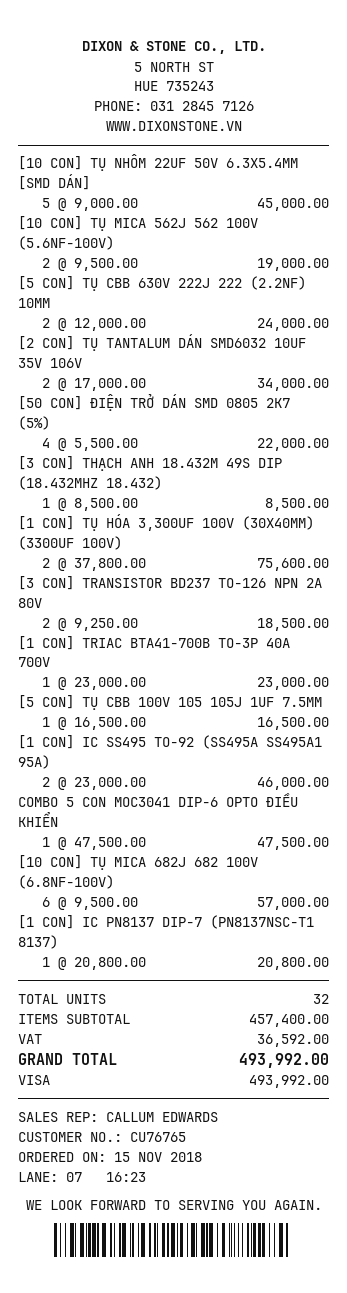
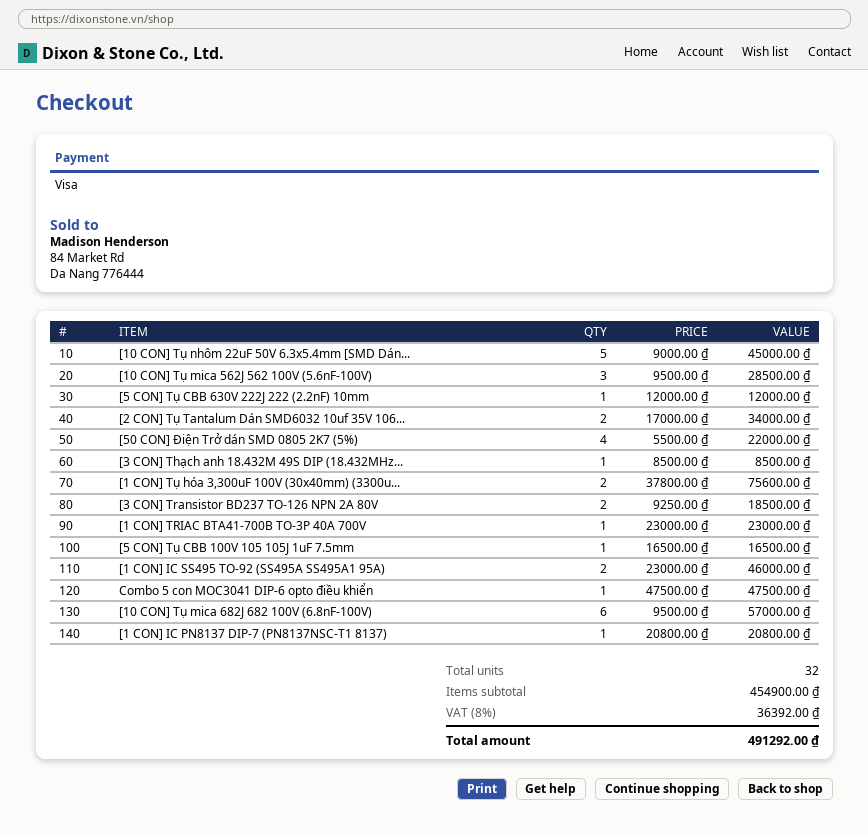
[10 CON] TỤ MICA 562J 562 100V (5.6NF-100V): 2 x 9500.00 = 19000.00 -> 3 x 9500.00 = 28500.00
[5 CON] TỤ CBB 630V 222J 222 (2.2NF) 10MM: 2 x 12000.00 = 24000.00 -> 1 x 12000.00 = 12000.00
subtotal: 457400.00 -> 454900.00
tax: 36592.00 -> 36392.00
total: 493992.00 -> 491292.00

